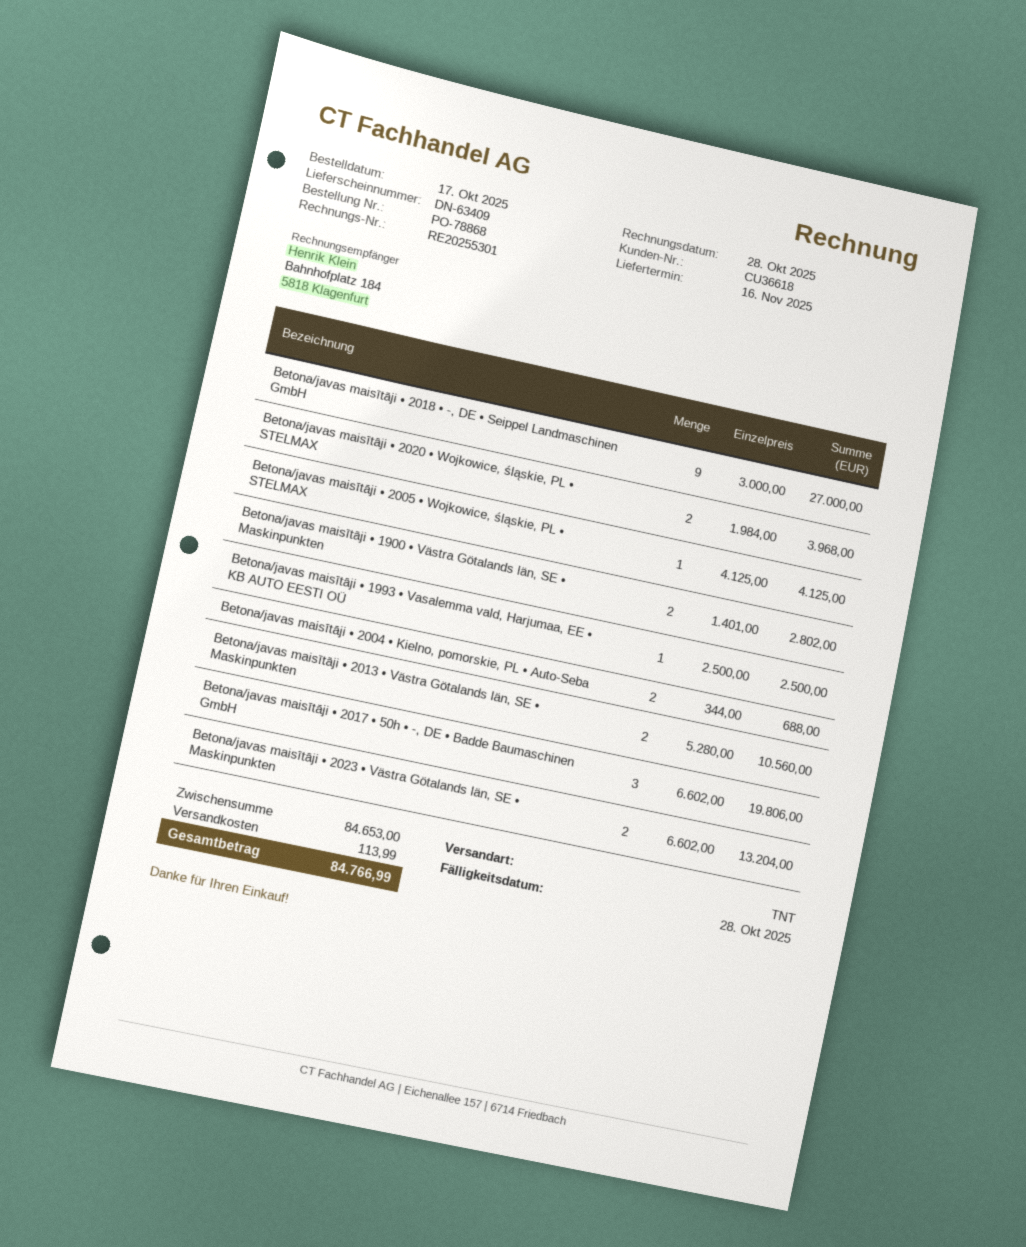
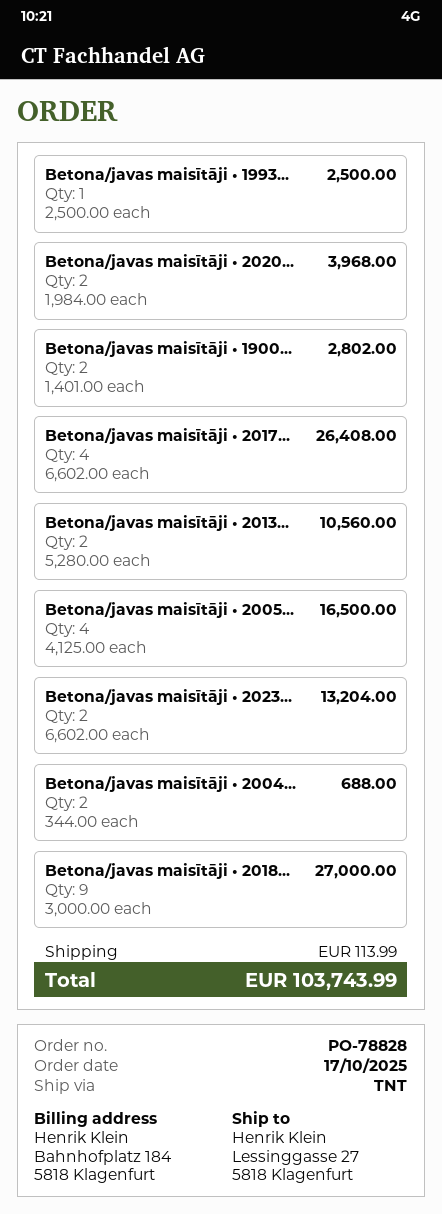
order number: PO-78868 -> PO-78828
Betona/javas maisītāji • 2005 • Wojkowice, śląskie, PL • STELMAX: 1 x 4125.00 = 4125.00 -> 4 x 4125.00 = 16500.00
Betona/javas maisītāji • 2017 • 50h • -, DE • Badde Baumaschinen GmbH: 3 x 6602.00 = 19806.00 -> 4 x 6602.00 = 26408.00
total: 84766.99 -> 103743.99

